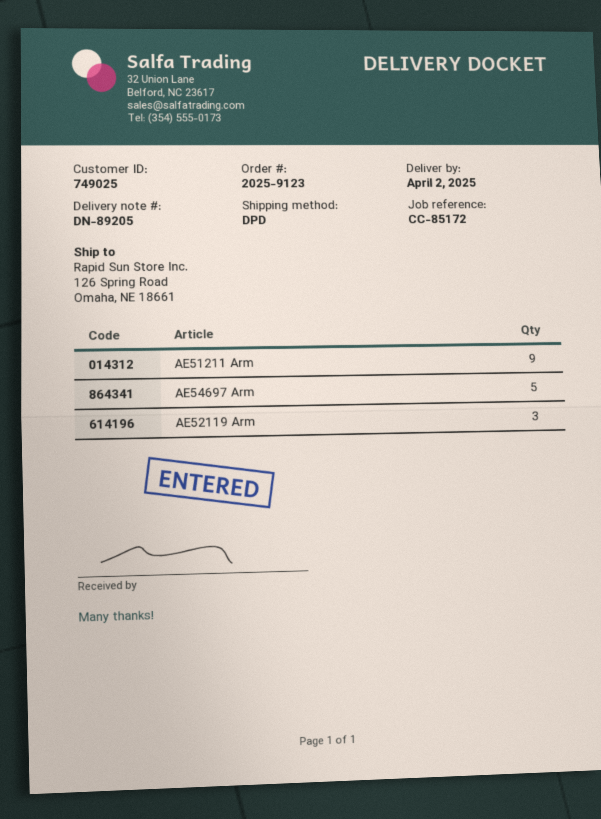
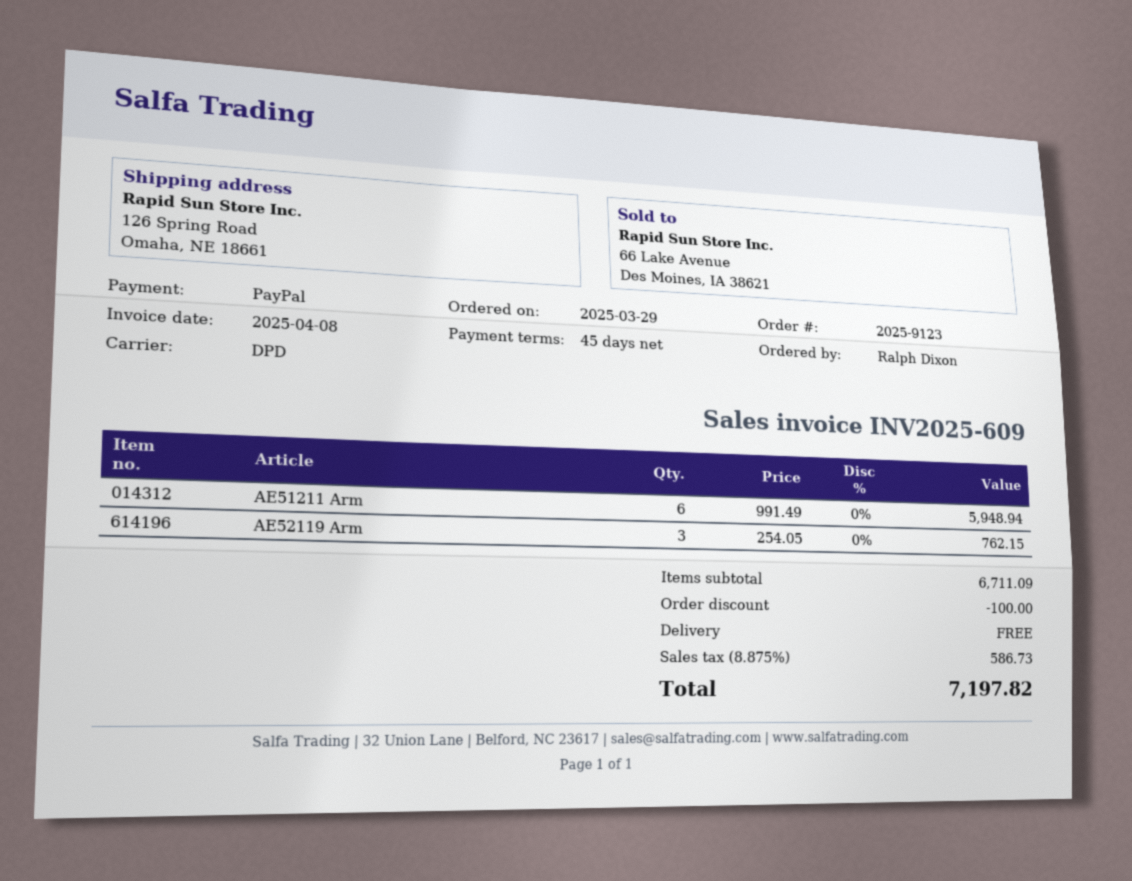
AE51211 Arm: 9 -> 6
AE54697 Arm: 5 -> none

